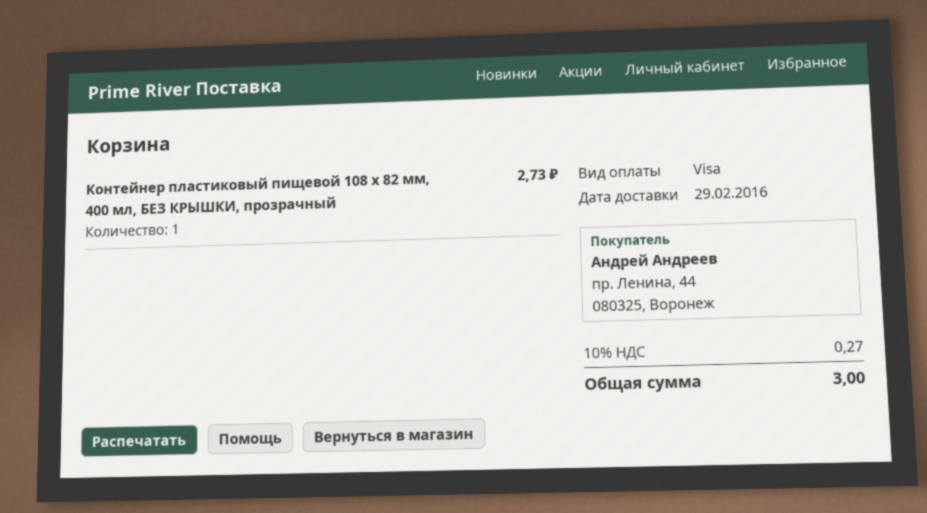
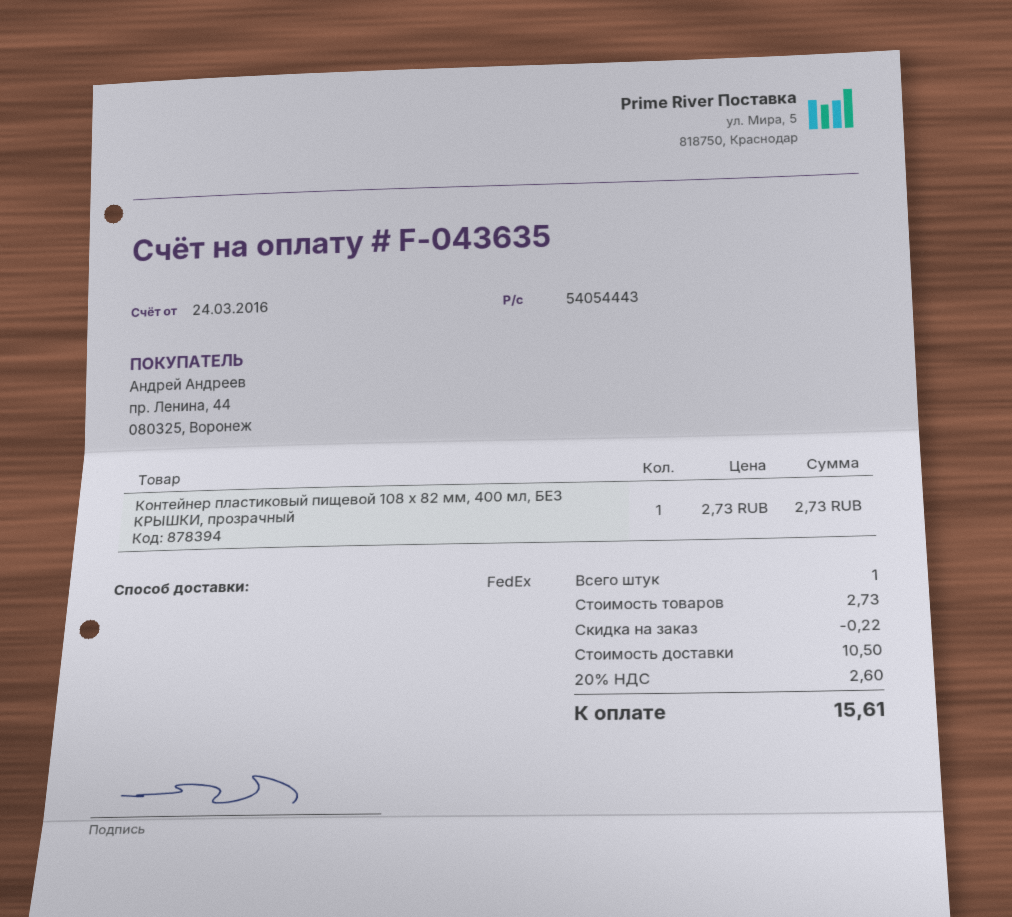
discount: none -> 0.22
shipping: none -> 10.50
tax: 10% = 0.27 -> 20% = 2.60
total: 3.00 -> 15.61

